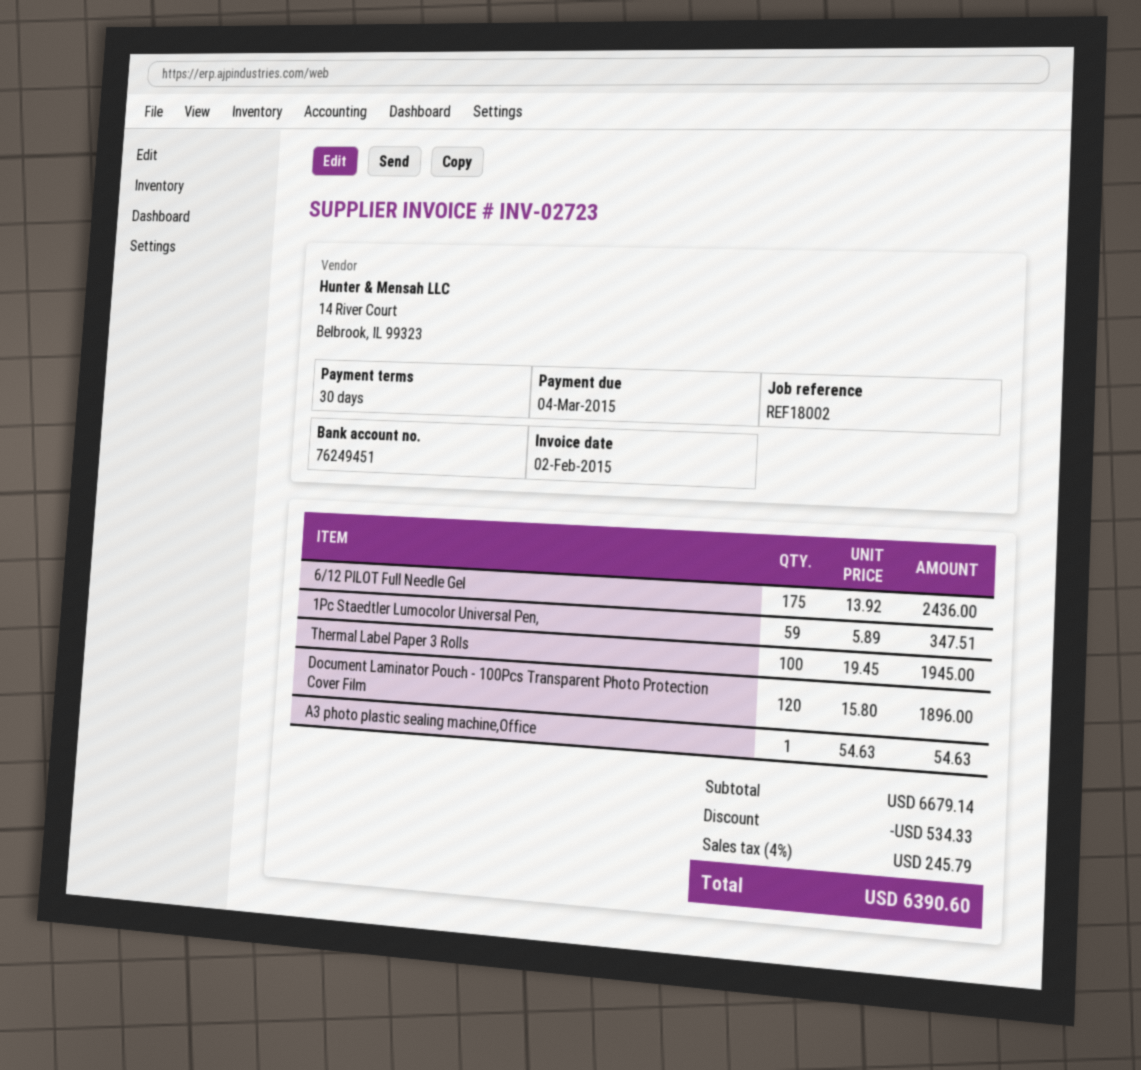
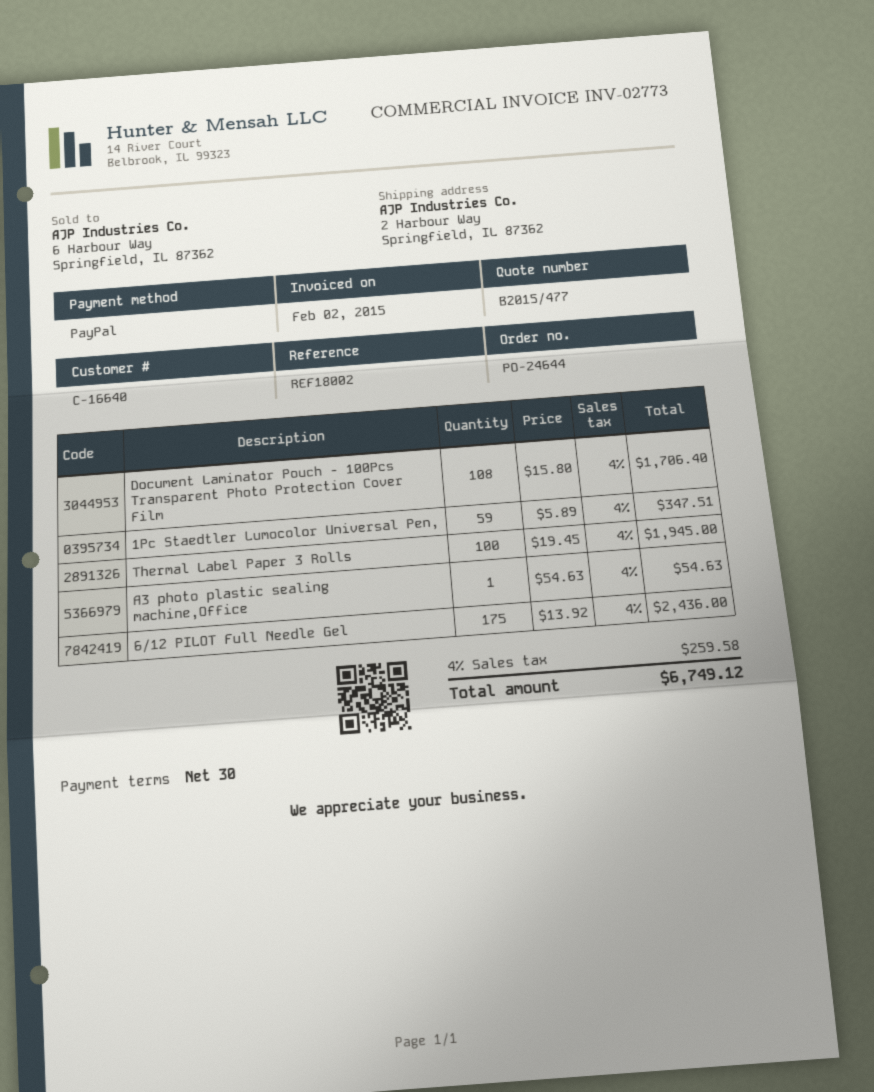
invoice number: INV-02723 -> INV-02773
Document Laminator Pouch - 100Pcs Transparent Photo Protection Cover Film: 120 x 15.80 = 1896.00 -> 108 x 15.80 = 1706.40
discount: 534.33 -> none
tax: 4% = 245.79 -> 4% = 259.58
total: 6390.60 -> 6749.12

